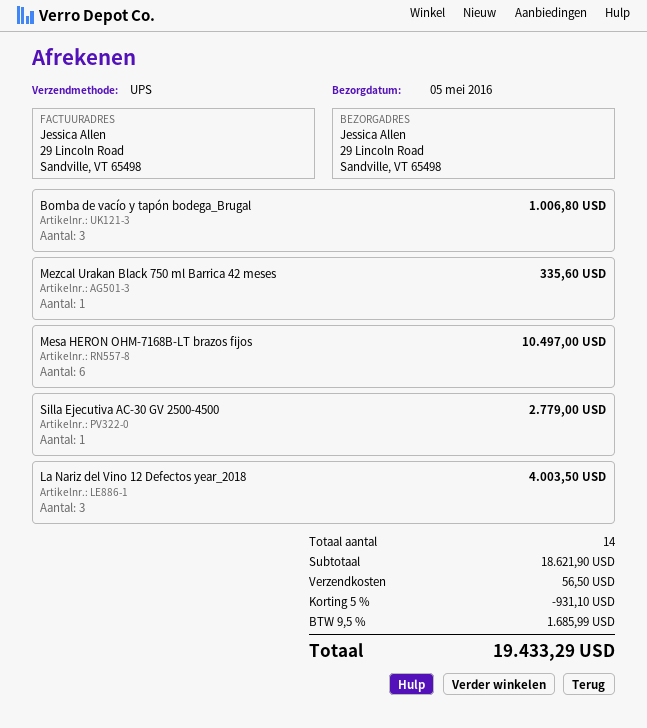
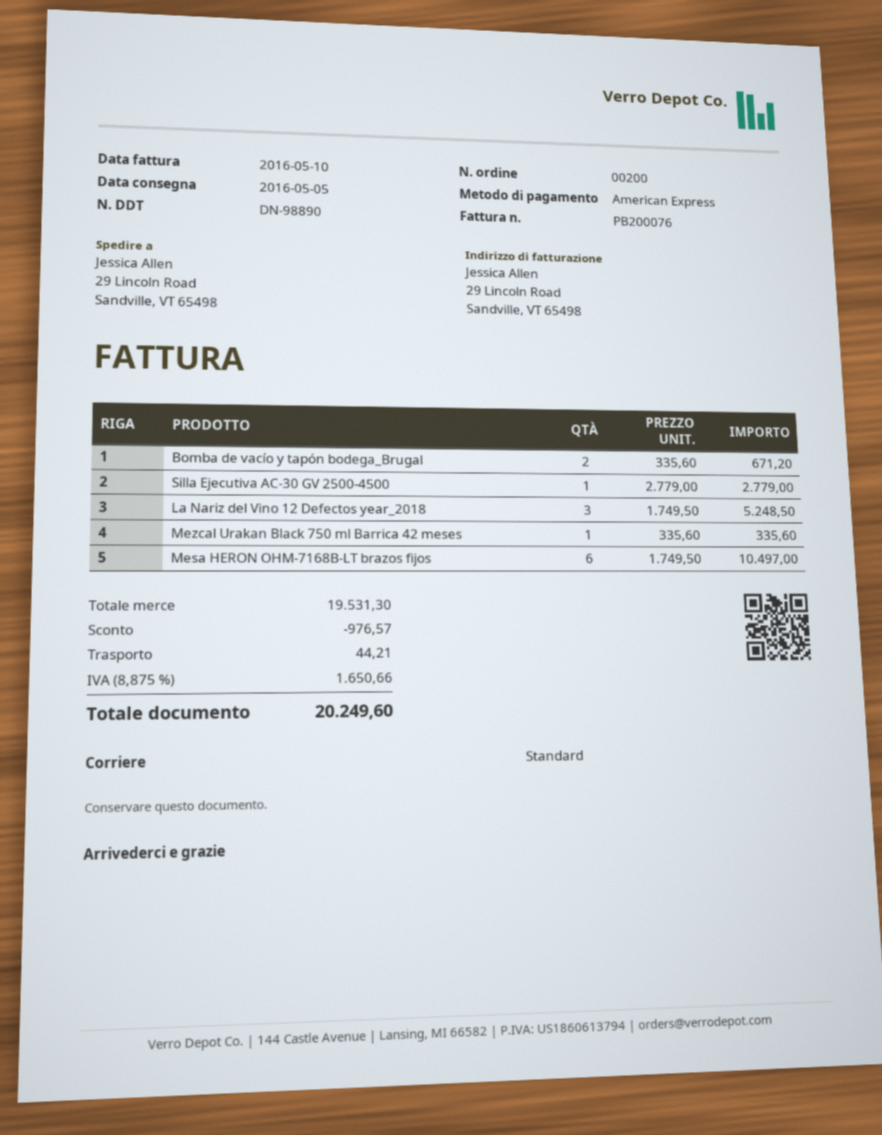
shipping method: UPS -> standard
Bomba de vacío y tapón bodega_Brugal: 3 for 1006.80 -> 2 for 671.20
La Nariz del Vino 12 Defectos year_2018: 3 for 4003.50 -> 3 for 5248.50
subtotal: 18621.90 -> 19531.30
discount: 931.10 -> 976.57
shipping: 56.50 -> 44.21
tax: 9.5% = 1685.99 -> 8.875% = 1650.66
total: 19433.29 -> 20249.60

